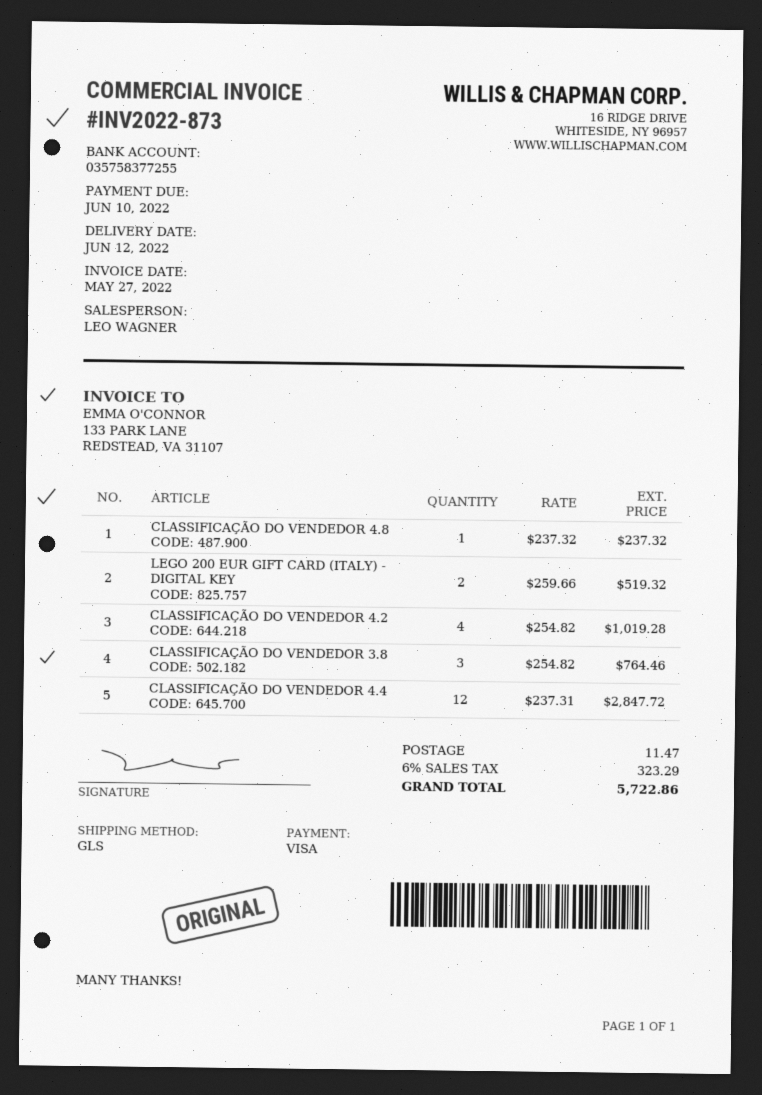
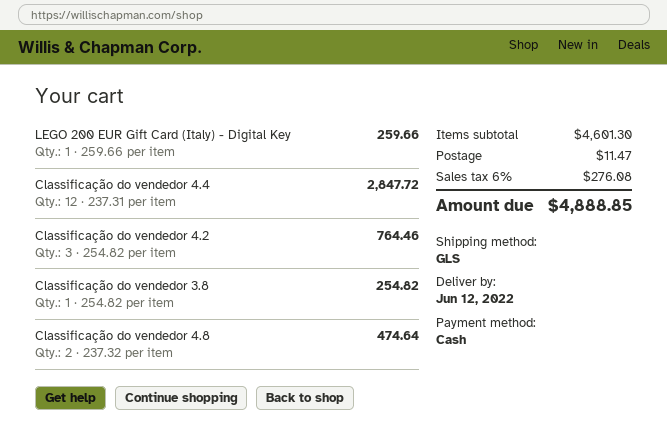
payment method: Visa -> cash
CLASSIFICAÇÃO DO VENDEDOR 4.8: 1 x 237.32 = 237.32 -> 2 x 237.32 = 474.64
LEGO 200 EUR GIFT CARD (ITALY) - DIGITAL KEY: 2 x 259.66 = 519.32 -> 1 x 259.66 = 259.66
CLASSIFICAÇÃO DO VENDEDOR 4.2: 4 x 254.82 = 1019.28 -> 3 x 254.82 = 764.46
CLASSIFICAÇÃO DO VENDEDOR 3.8: 3 x 254.82 = 764.46 -> 1 x 254.82 = 254.82
tax: 6% = 323.29 -> 6% = 276.08
total: 5722.86 -> 4888.85

